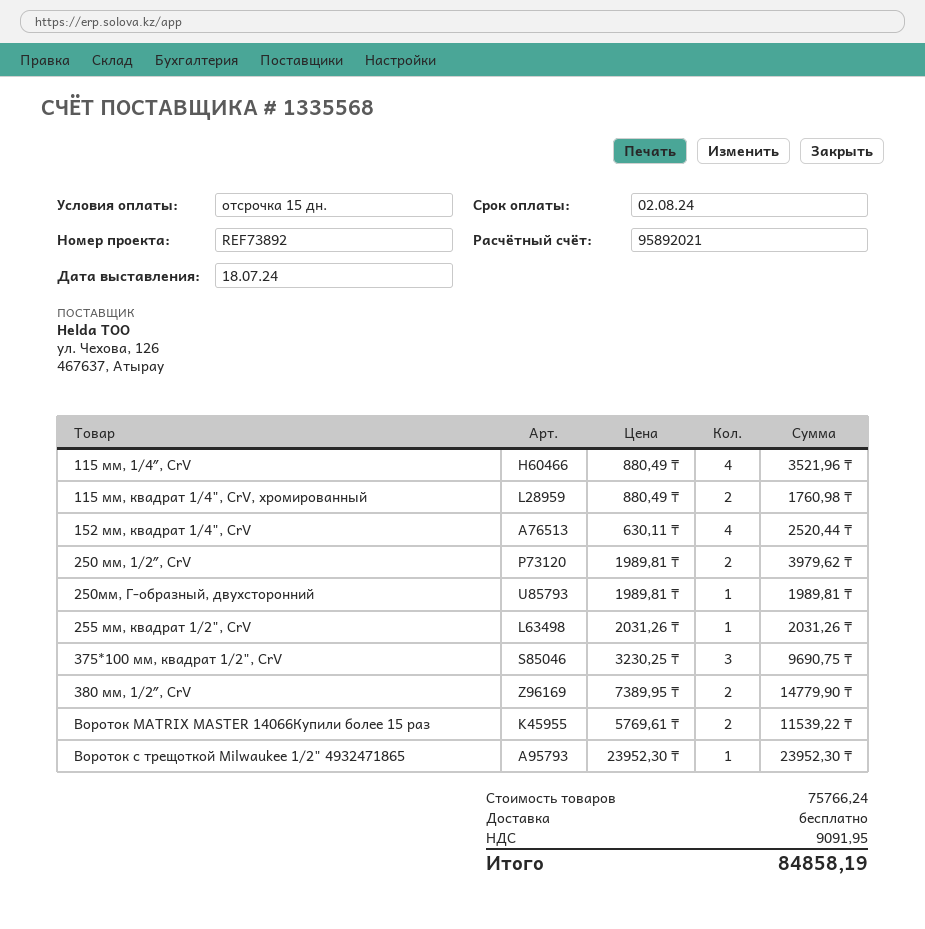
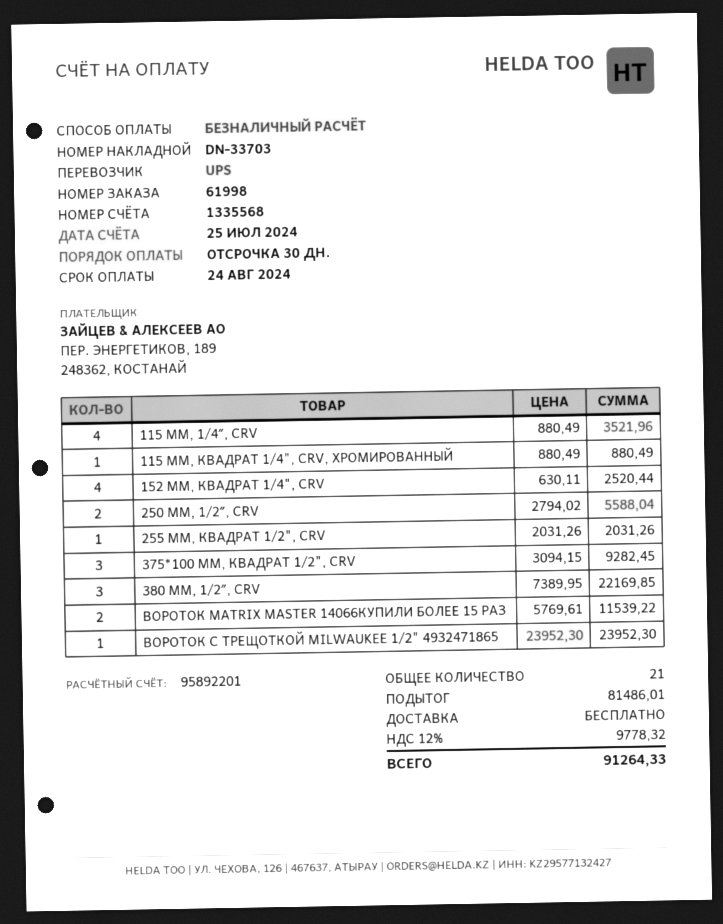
invoice date: 2024-07-18 -> 2024-07-25
payment terms: 15 days -> 30 days
due date: 2024-08-02 -> 2024-08-24
bank account: 95892021 -> 95892201
115 мм, квадрат 1/4", CrV, хромированный: 2 x 880.49 = 1760.98 -> 1 x 880.49 = 880.49
250 мм, 1/2″, CrV: 2 x 1989.81 = 3979.62 -> 2 x 2794.02 = 5588.04
250мм, Г-образный, двухсторонний: 1 x 1989.81 = 1989.81 -> none
375*100 мм, квадрат 1/2", CrV: 3 x 3230.25 = 9690.75 -> 3 x 3094.15 = 9282.45
380 мм, 1/2″, CrV: 2 x 7389.95 = 14779.90 -> 3 x 7389.95 = 22169.85
subtotal: 75766.24 -> 81486.01
tax: 9091.95 -> 9778.32
total: 84858.19 -> 91264.33

